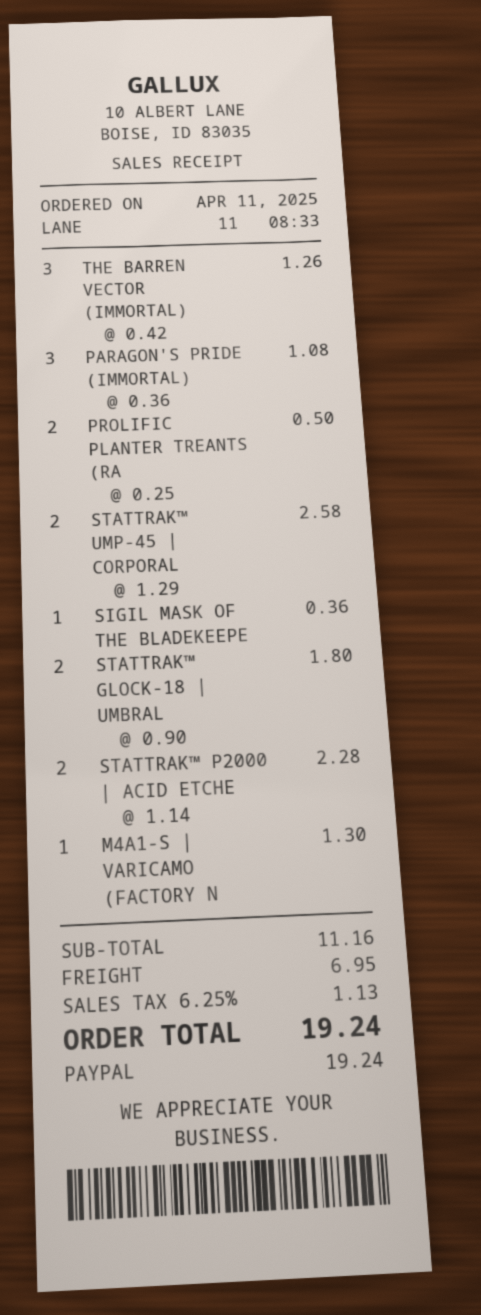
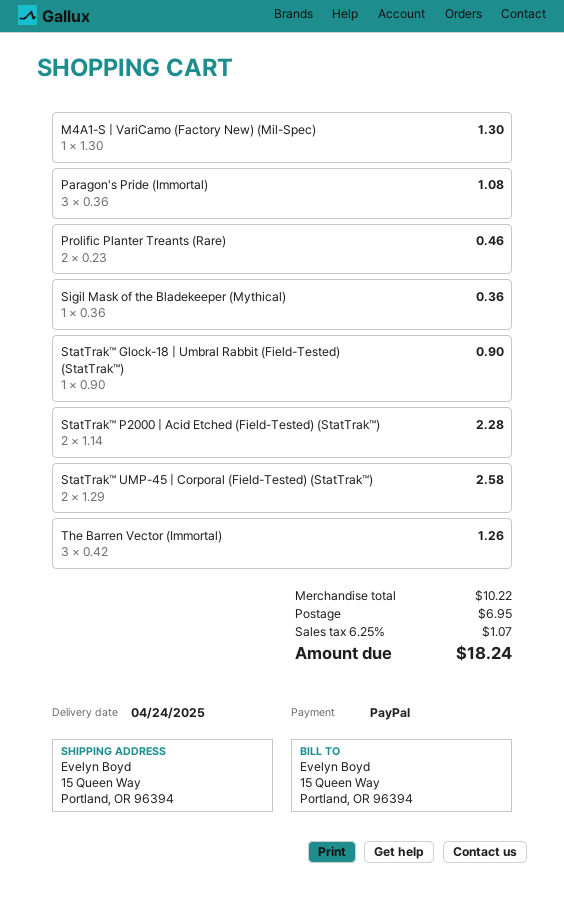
PROLIFIC PLANTER TREANTS (RA: 2 x 0.25 = 0.50 -> 2 x 0.23 = 0.46
STATTRAK™ GLOCK-18 | UMBRAL: 2 x 0.90 = 1.80 -> 1 x 0.90 = 0.90
subtotal: 11.16 -> 10.22
tax: 6.25% = 1.13 -> 6.25% = 1.07
total: 19.24 -> 18.24

